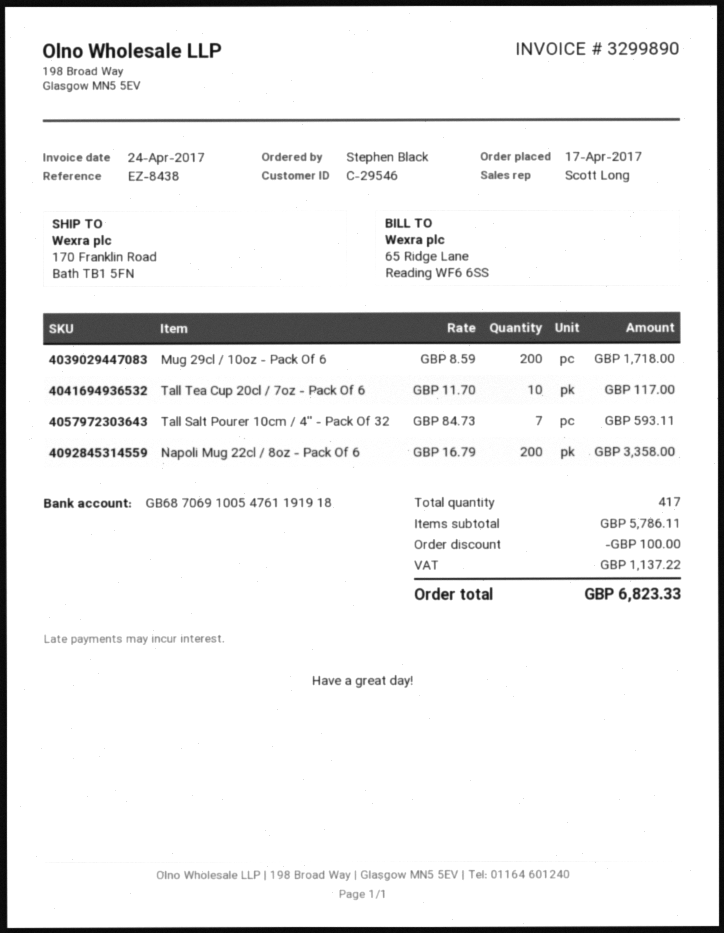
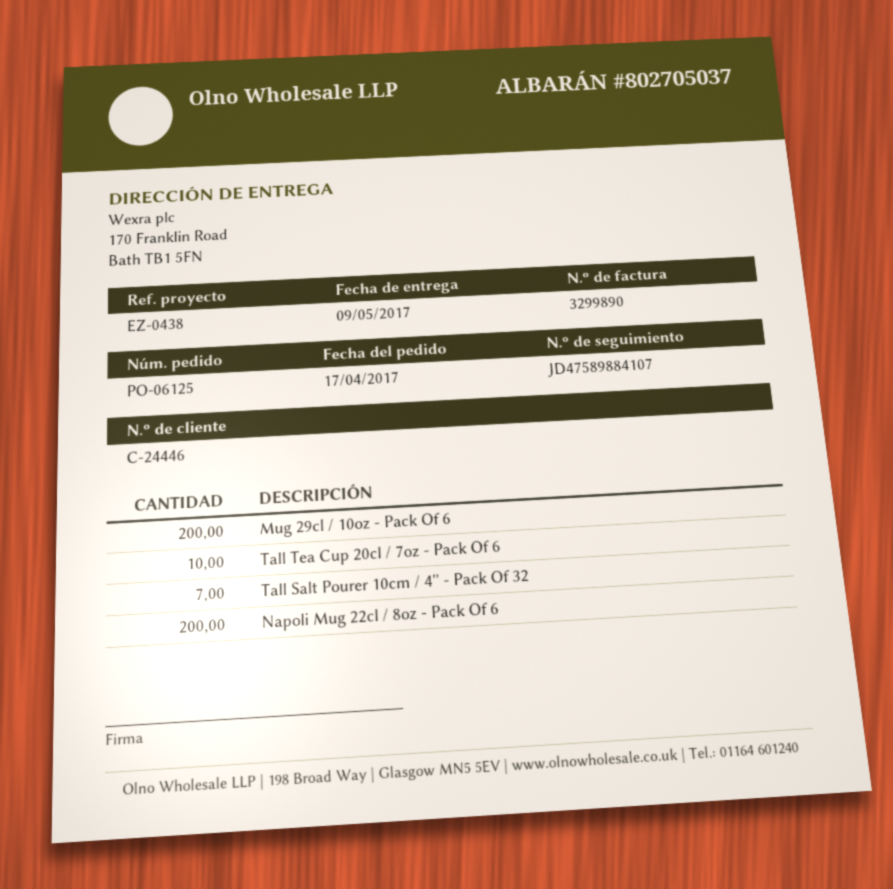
customer number: C-29546 -> C-24446
reference: EZ-8438 -> EZ-0438

